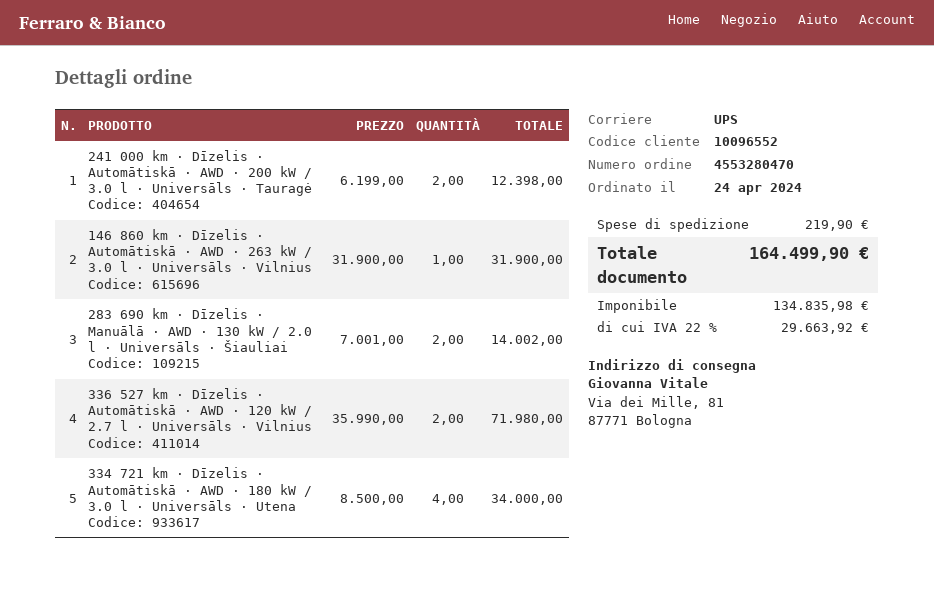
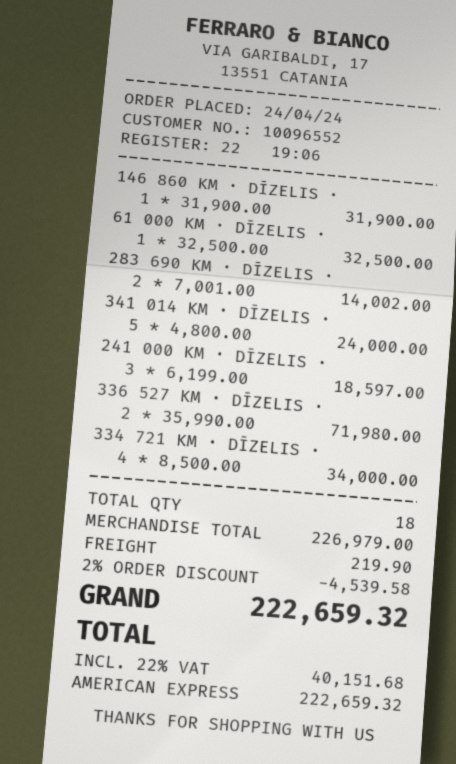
241 000 km · Dīzelis · Automātiskā · AWD · 200 kW / 3.0 l · Universāls · Tauragė: 2 x 6199.00 = 12398.00 -> 3 x 6199.00 = 18597.00
61 000 KM · DĪZELIS ·: none -> 1 x 32500.00 = 32500.00
341 014 KM · DĪZELIS ·: none -> 5 x 4800.00 = 24000.00
discount: none -> 2% = 4539.58
tax: 22% = 29663.92 -> 22% = 40151.68
total: 164499.90 -> 222659.32

